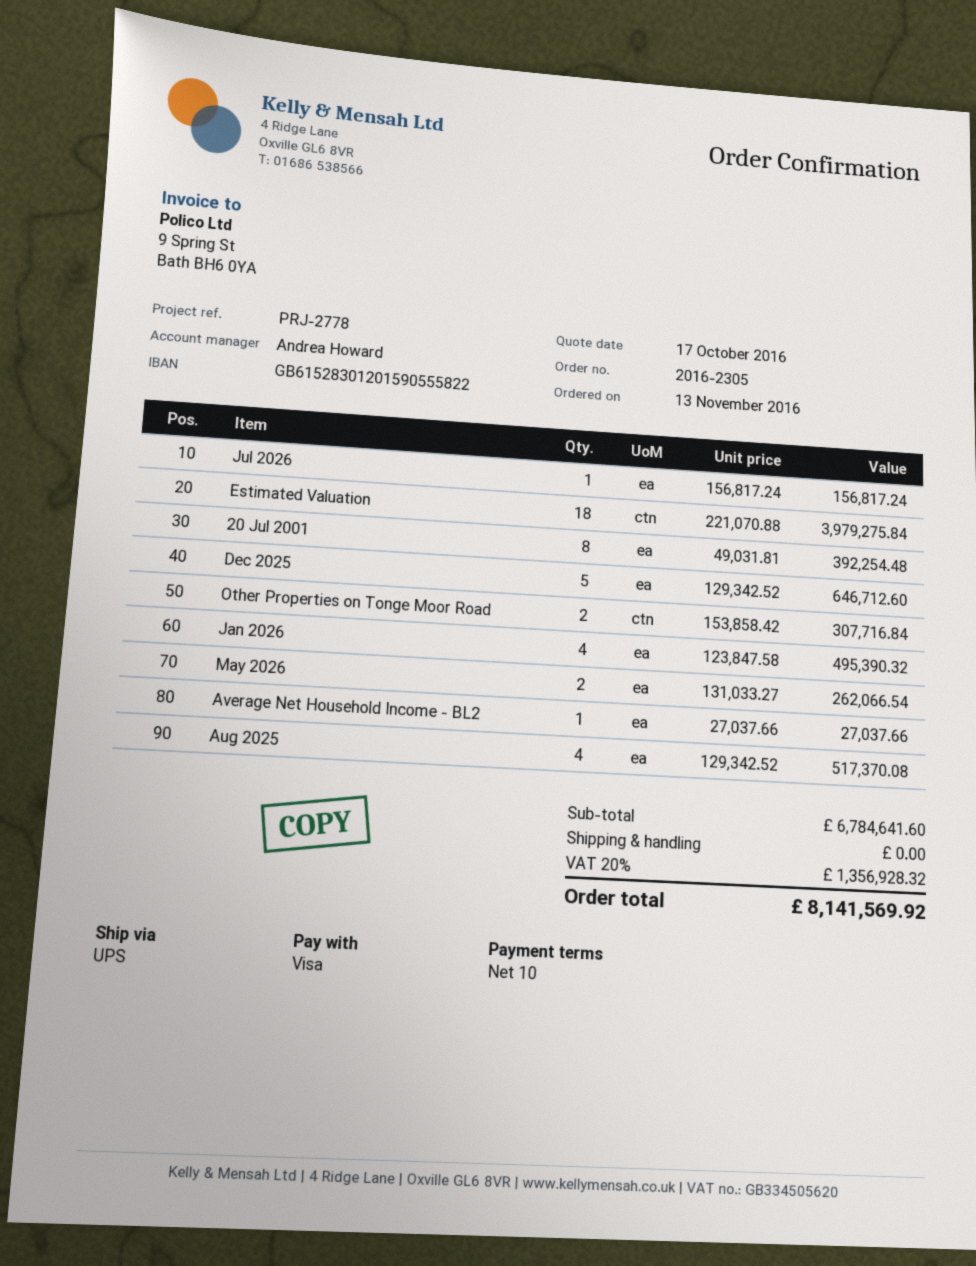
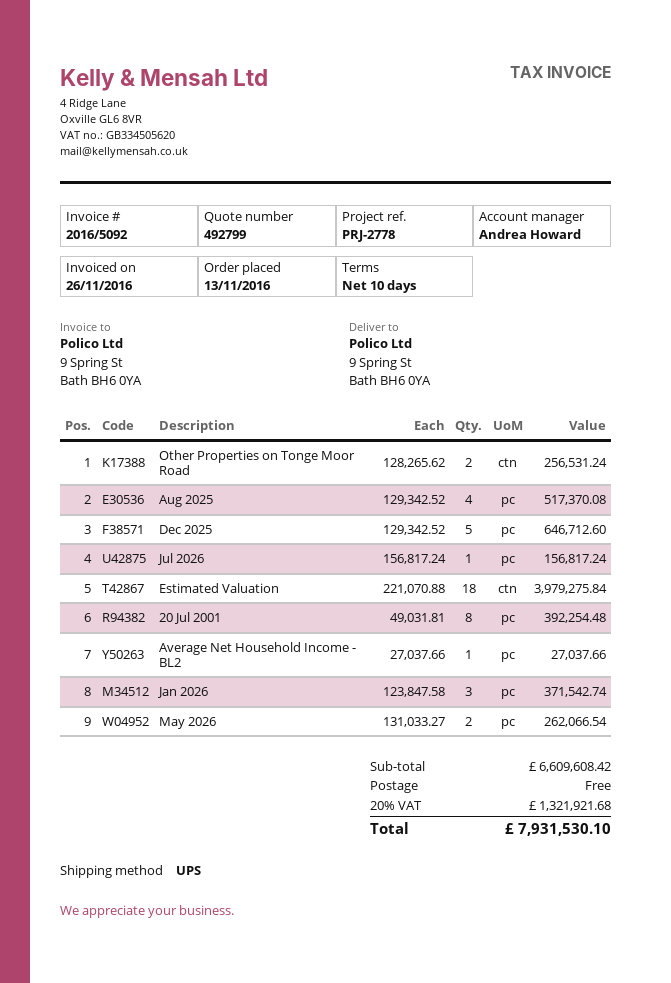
Other Properties on Tonge Moor Road: 2 x 153858.42 = 307716.84 -> 2 x 128265.62 = 256531.24
Jan 2026: 4 x 123847.58 = 495390.32 -> 3 x 123847.58 = 371542.74
subtotal: 6784641.60 -> 6609608.42
tax: 20% = 1356928.32 -> 20% = 1321921.68
total: 8141569.92 -> 7931530.10

